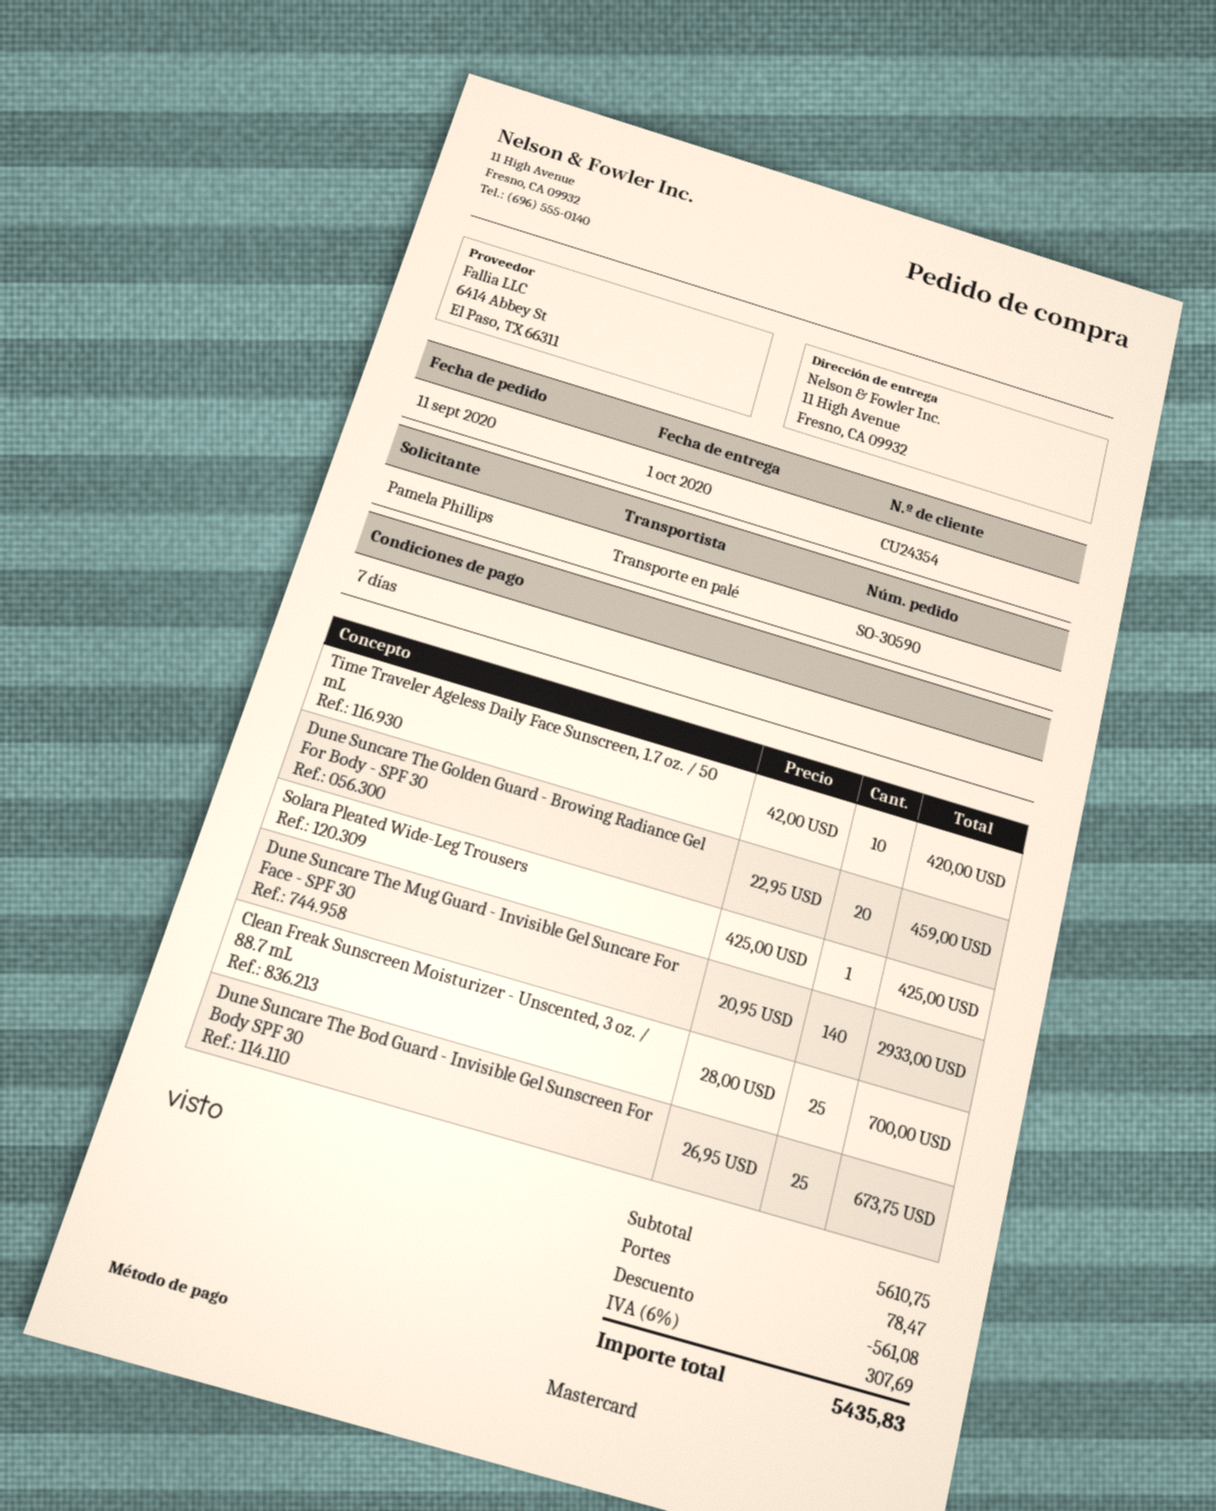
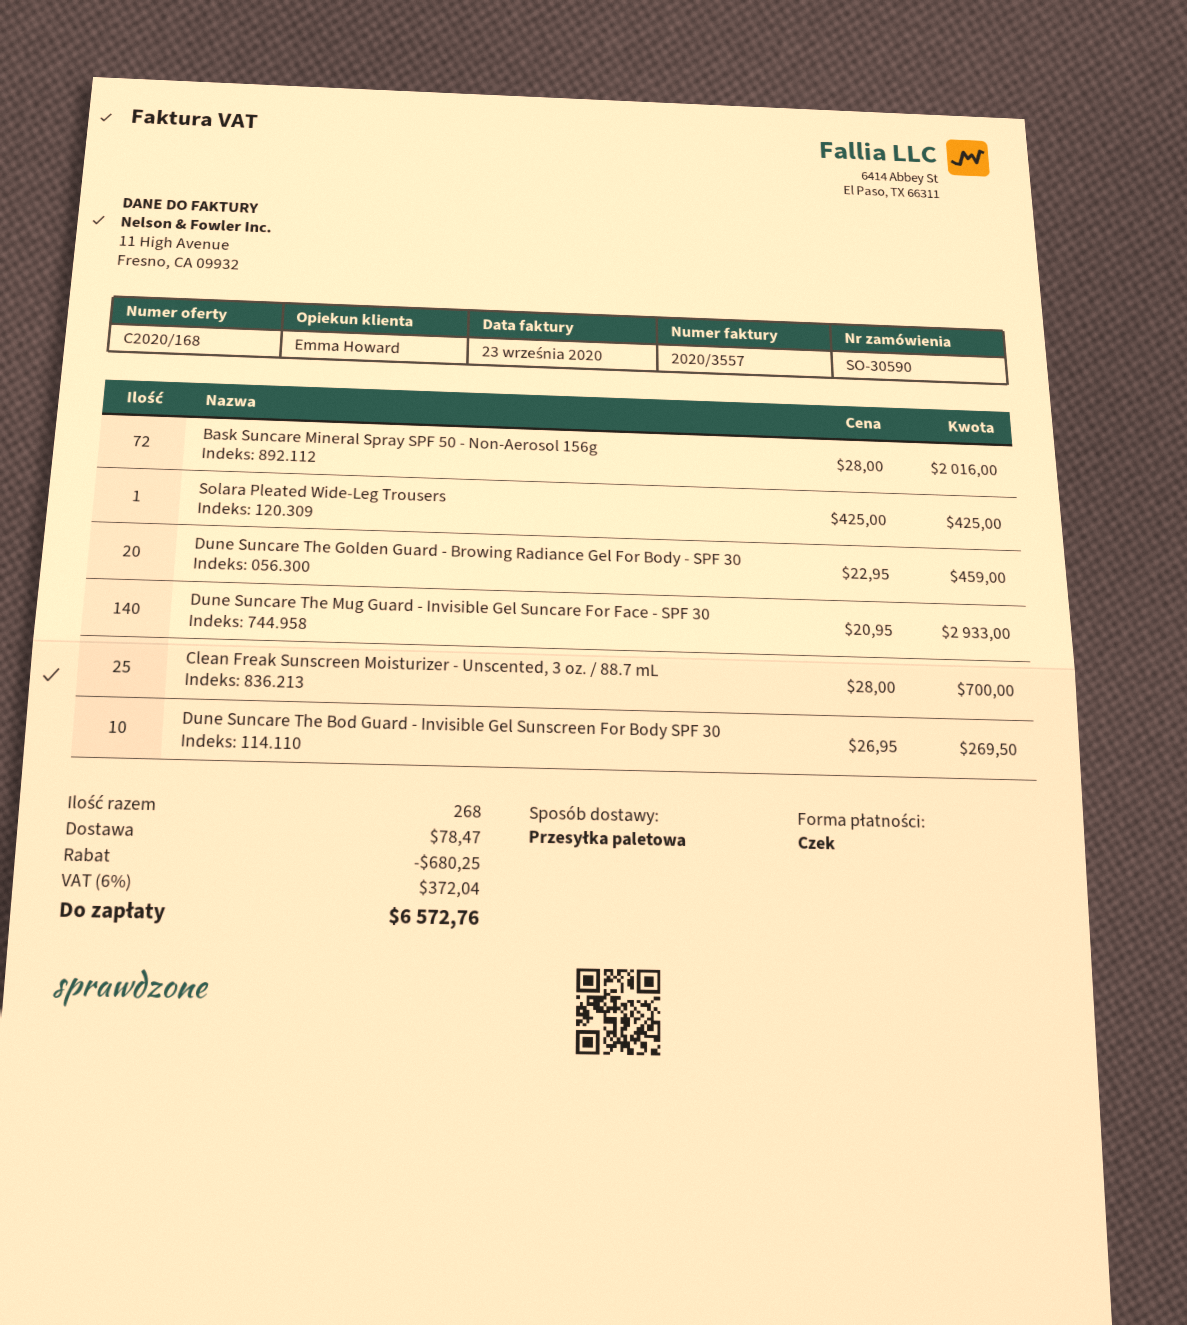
payment method: Mastercard -> cheque
Time Traveler Ageless Daily Face Sunscreen, 1.7 oz. / 50 mL: 10 x 42.00 = 420.00 -> none
Dune Suncare The Bod Guard - Invisible Gel Sunscreen For Body SPF 30: 25 x 26.95 = 673.75 -> 10 x 26.95 = 269.50
Bask Suncare Mineral Spray SPF 50 - Non-Aerosol 156g: none -> 72 x 28.00 = 2016.00
discount: 561.08 -> 680.25
tax: 6% = 307.69 -> 6% = 372.04
total: 5435.83 -> 6572.76

